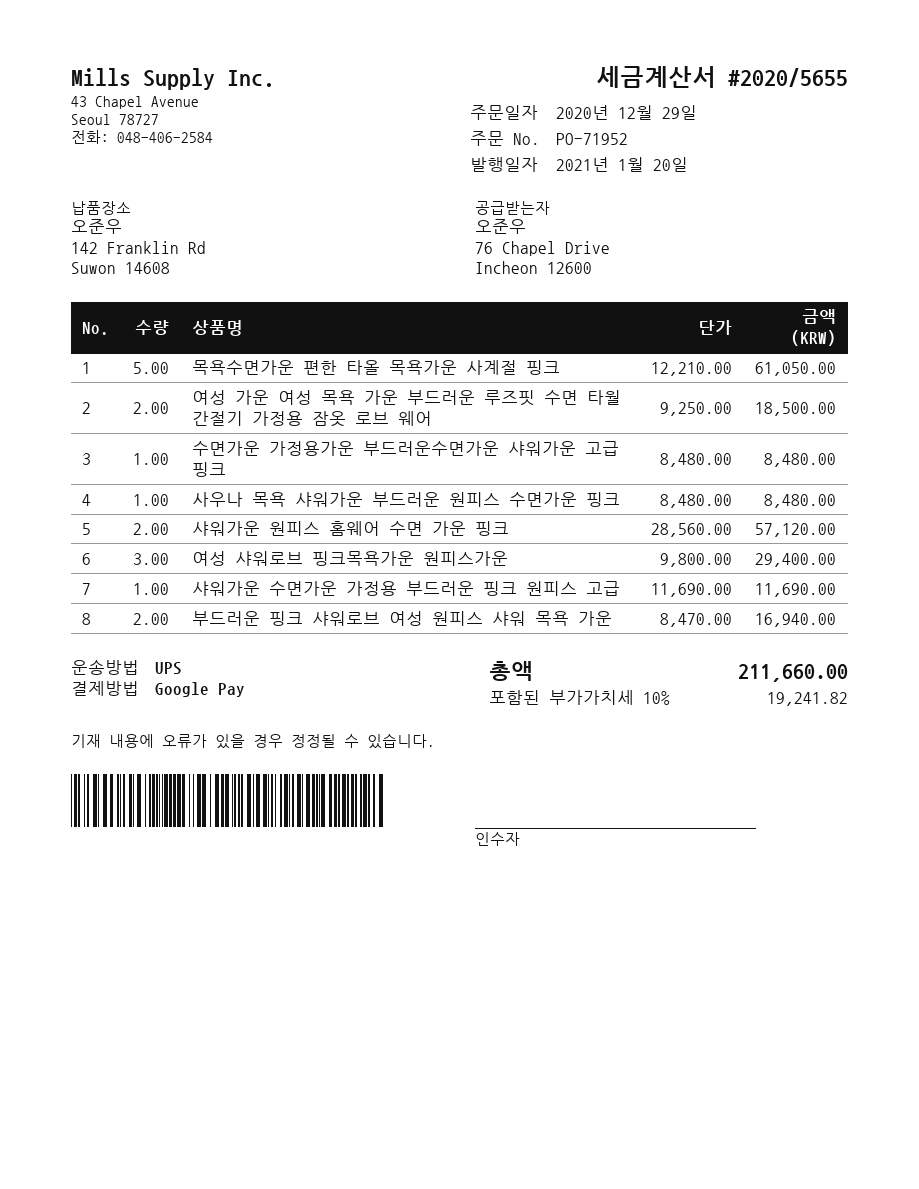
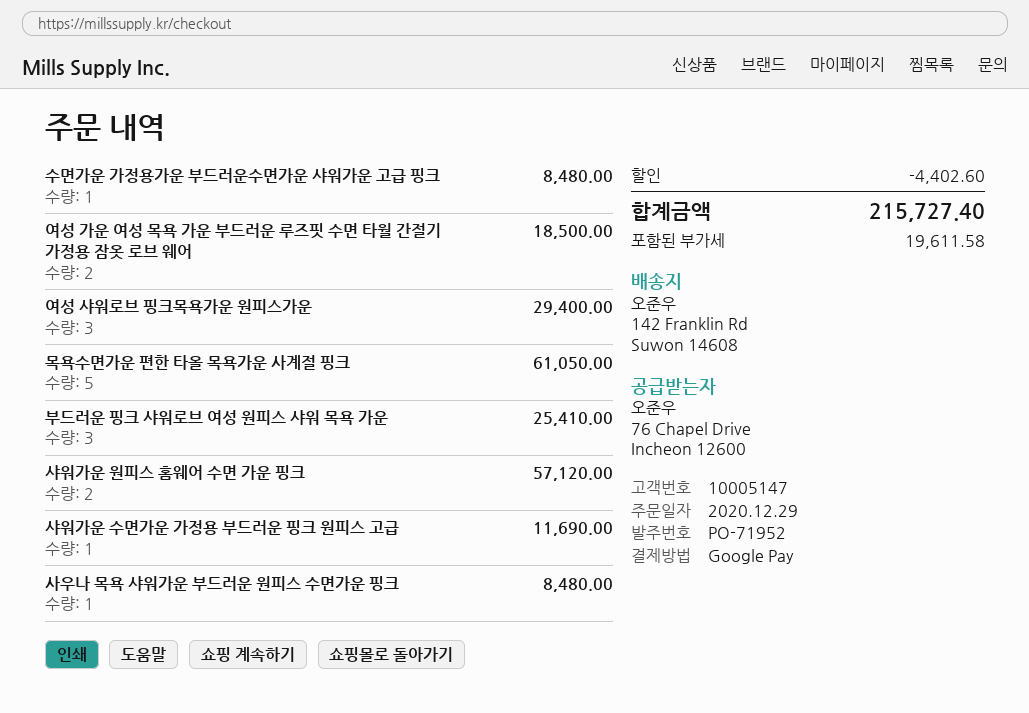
부드러운 핑크 샤워로브 여성 원피스 샤워 목욕 가운: 2 for 16940.00 -> 3 for 25410.00
discount: none -> 4402.60
tax: 19241.82 -> 19611.58
total: 211660.00 -> 215727.40

